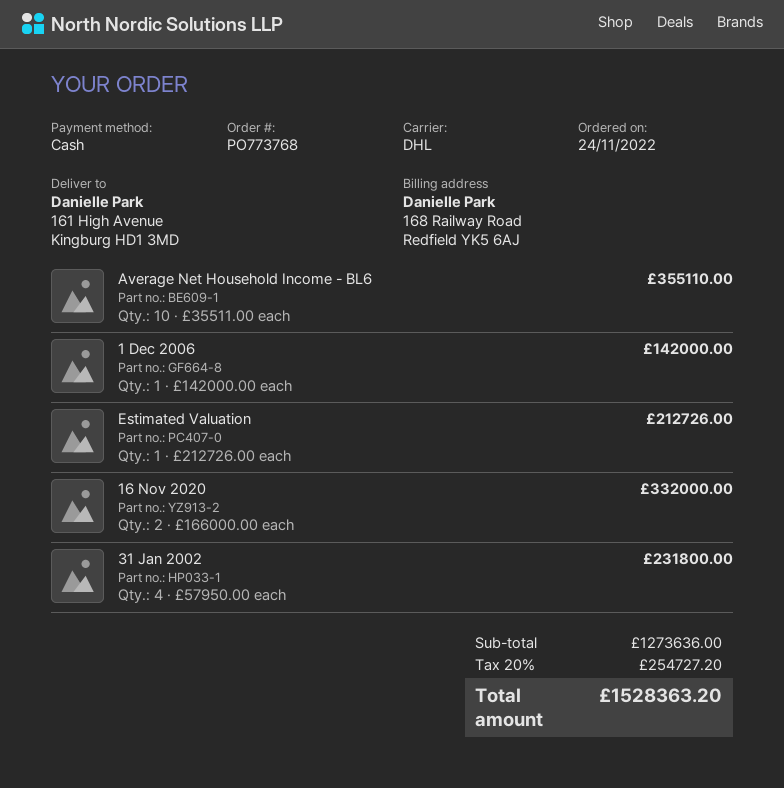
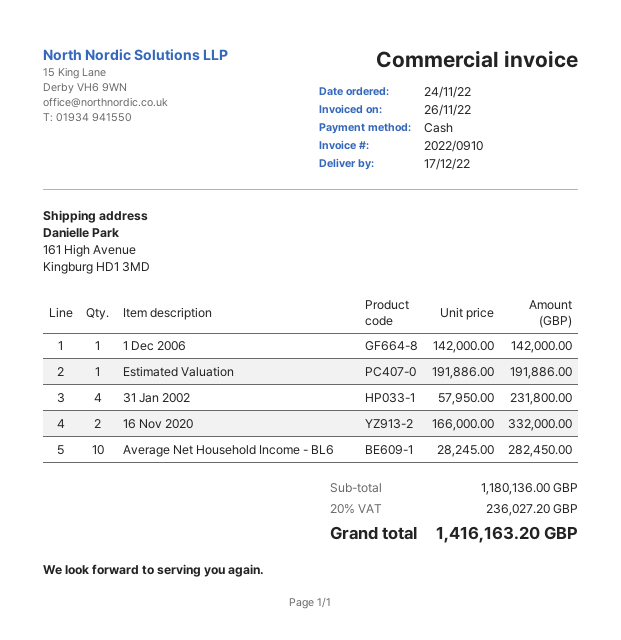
Average Net Household Income - BL6: 10 x 35511.00 = 355110.00 -> 10 x 28245.00 = 282450.00
Estimated Valuation: 1 x 212726.00 = 212726.00 -> 1 x 191886.00 = 191886.00
subtotal: 1273636.00 -> 1180136.00
tax: 20% = 254727.20 -> 20% = 236027.20
total: 1528363.20 -> 1416163.20

